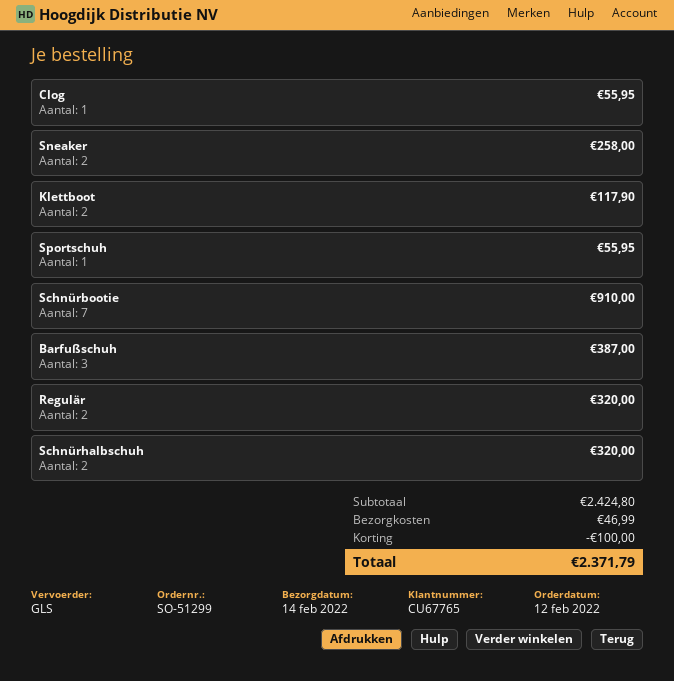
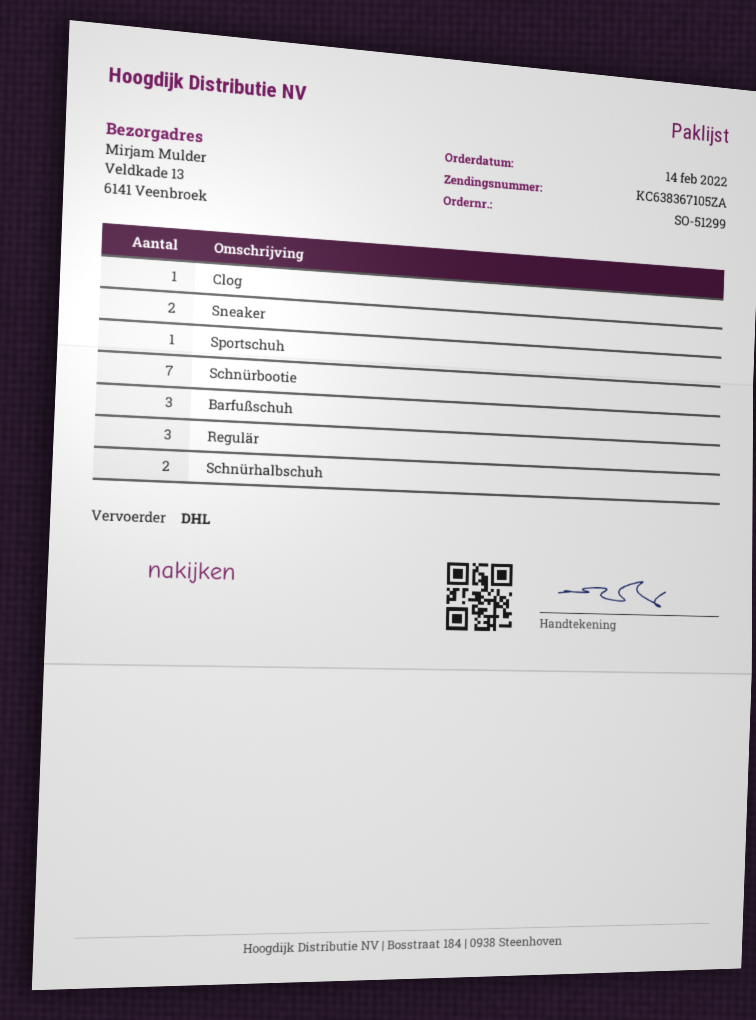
order date: 2022-02-12 -> 2022-02-14
shipping method: GLS -> DHL
Klettboot: 2 -> none
Regulär: 2 -> 3

